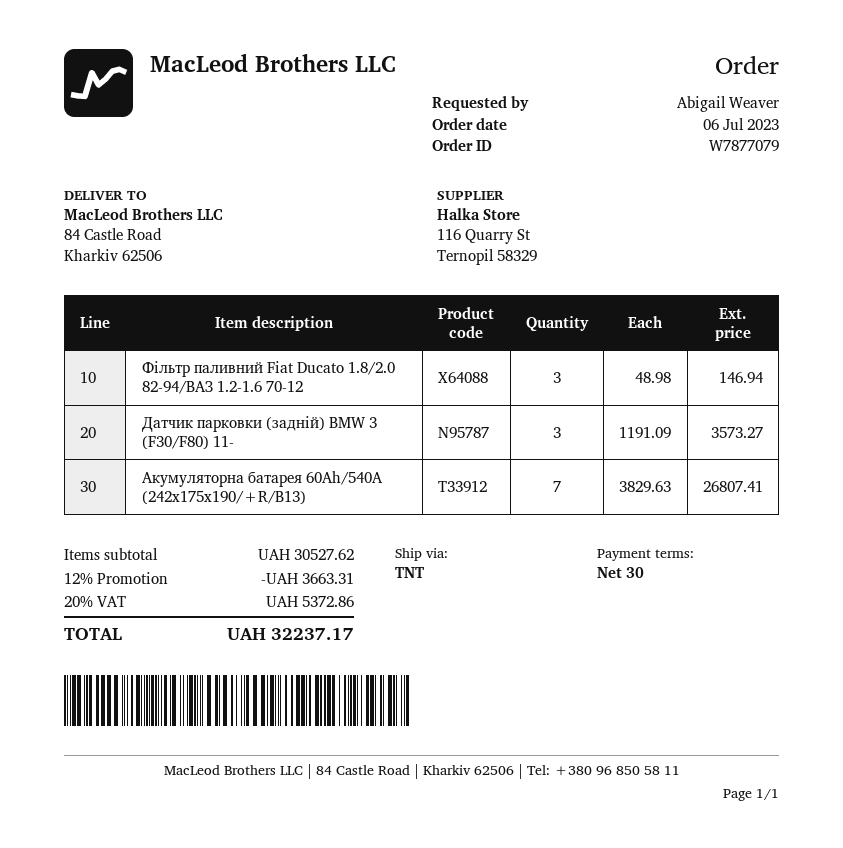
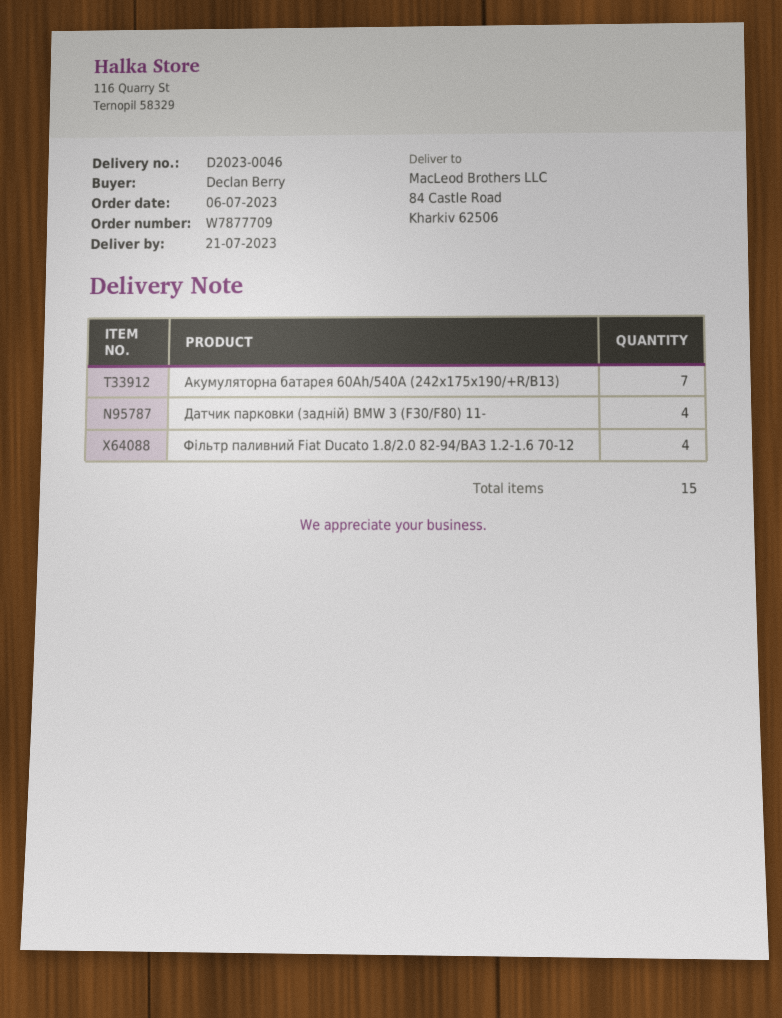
order number: W7877079 -> W7877709
ordered by: Abigail Weaver -> Declan Berry
Фільтр паливний Fiat Ducato 1.8/2.0 82-94/ВАЗ 1.2-1.6 70-12: 3 -> 4
Датчик парковки (задній) BMW 3 (F30/F80) 11-: 3 -> 4

